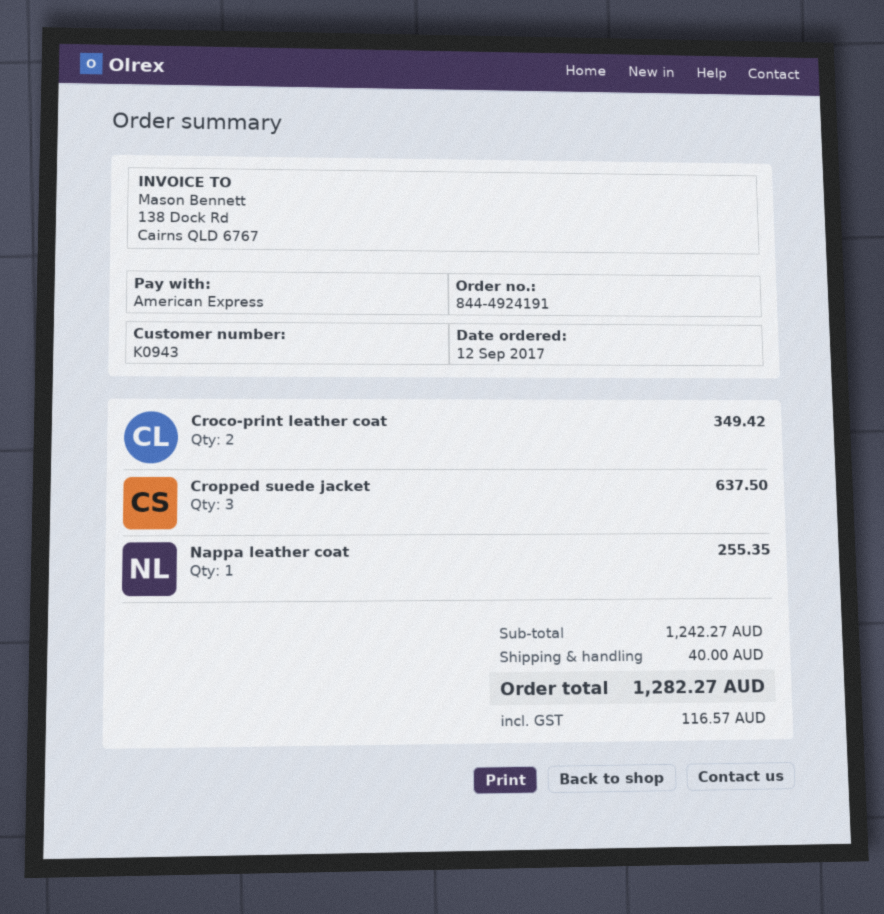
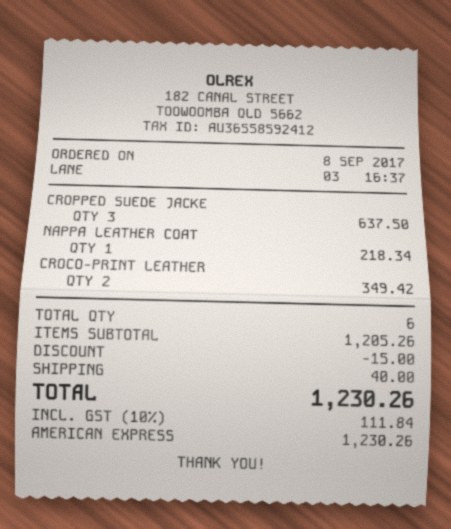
order date: 2017-09-12 -> 2017-09-08
Nappa leather coat: 1 for 255.35 -> 1 for 218.34
subtotal: 1242.27 -> 1205.26
discount: none -> 15.00
tax: 116.57 -> 111.84
total: 1282.27 -> 1230.26

